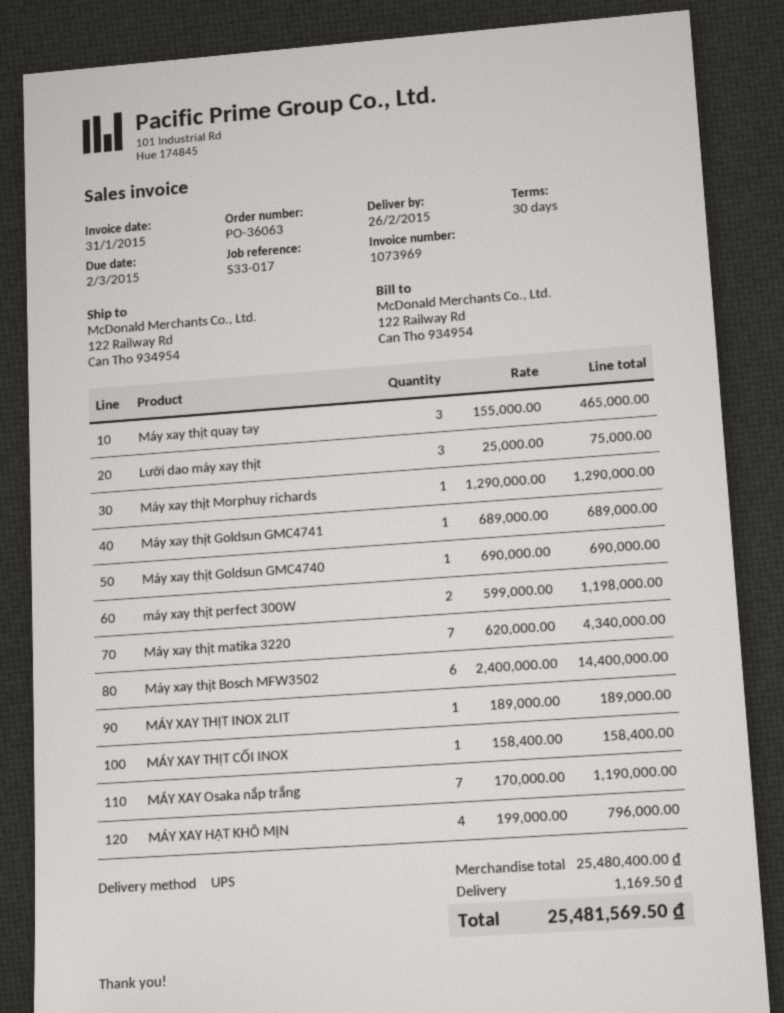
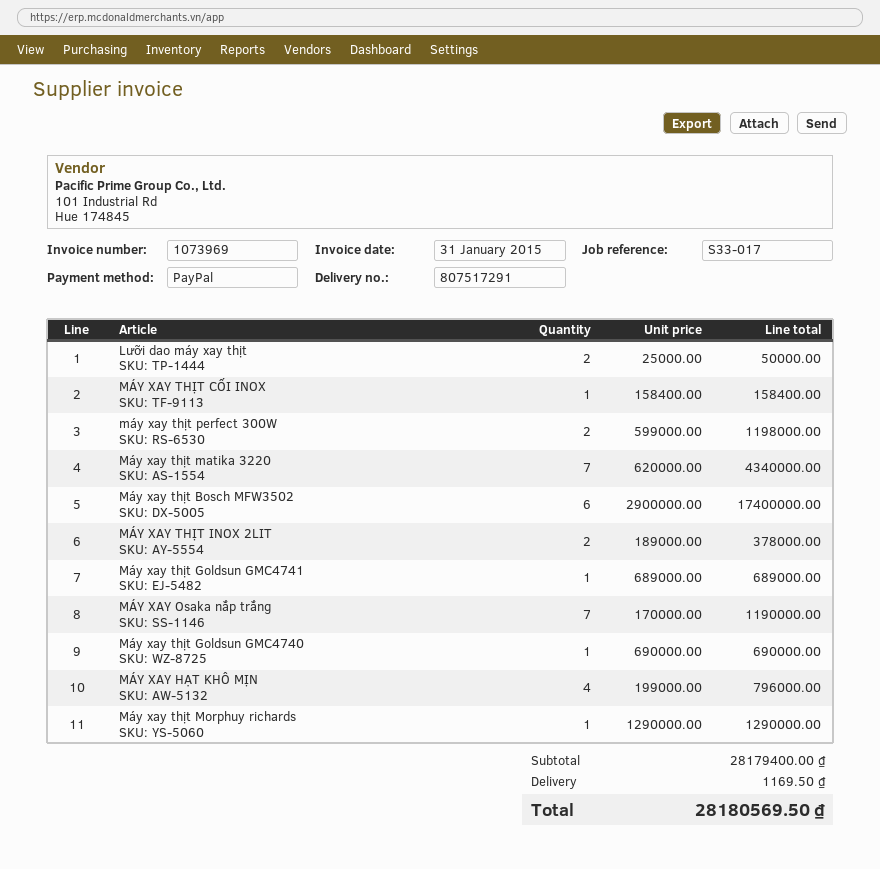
Máy xay thịt quay tay: 3 x 155000.00 = 465000.00 -> none
Lưỡi dao máy xay thịt: 3 x 25000.00 = 75000.00 -> 2 x 25000.00 = 50000.00
Máy xay thịt Bosch MFW3502: 6 x 2400000.00 = 14400000.00 -> 6 x 2900000.00 = 17400000.00
MÁY XAY THỊT INOX 2LIT: 1 x 189000.00 = 189000.00 -> 2 x 189000.00 = 378000.00
subtotal: 25480400.00 -> 28179400.00
total: 25481569.50 -> 28180569.50

